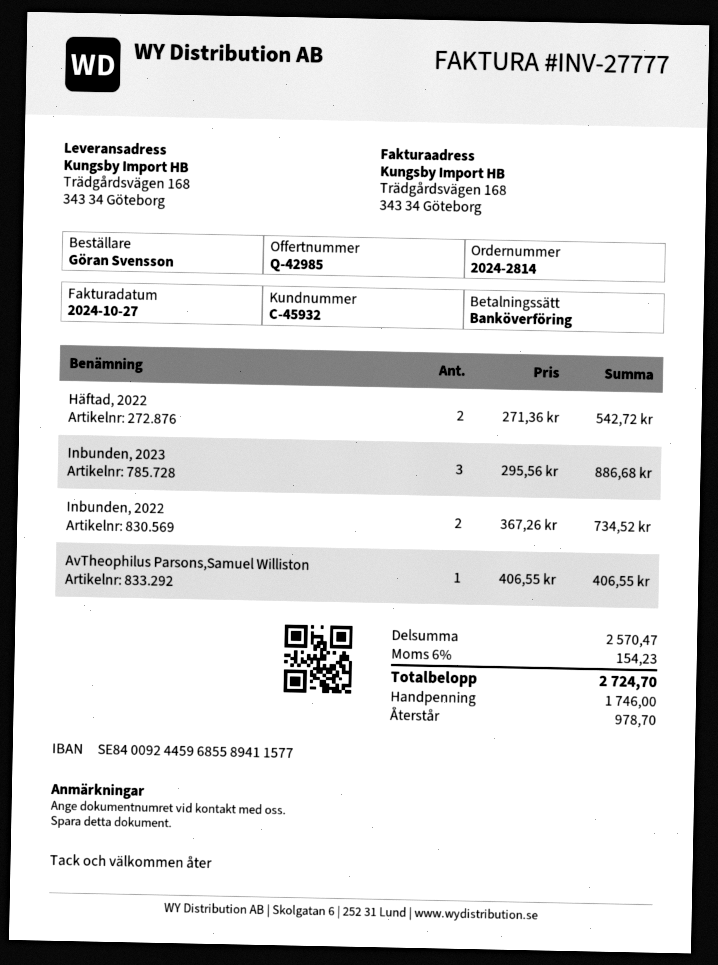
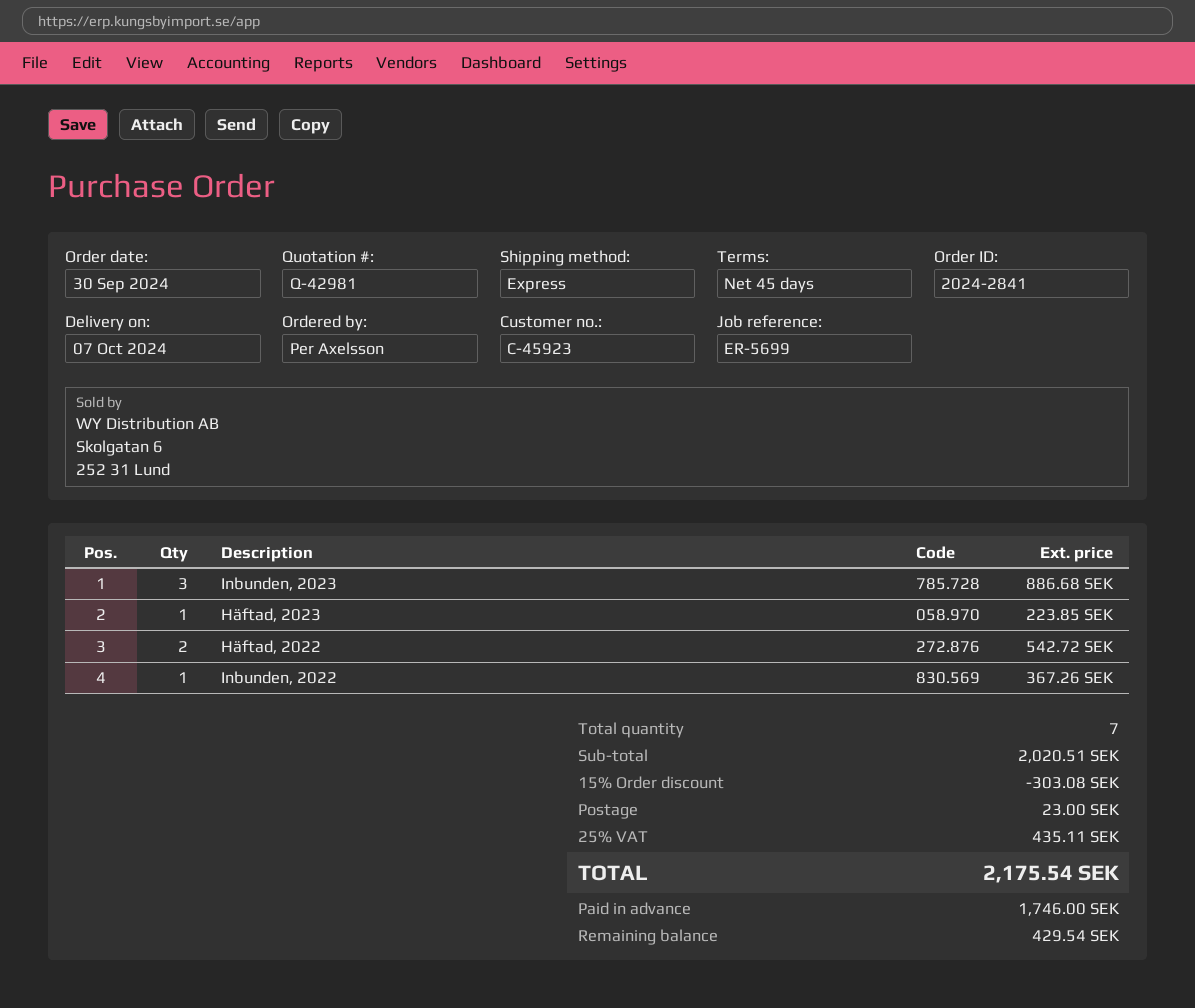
quote number: Q-42985 -> Q-42981
order number: 2024-2814 -> 2024-2841
customer number: C-45932 -> C-45923
ordered by: Göran Svensson -> Per Axelsson
Inbunden, 2022: 2 for 734.52 -> 1 for 367.26
AvTheophilus Parsons,Samuel Williston: 1 for 406.55 -> none
Häftad, 2023: none -> 1 for 223.85
subtotal: 2570.47 -> 2020.51
discount: none -> 15% = 303.08
shipping: none -> 23.00
tax: 6% = 154.23 -> 25% = 435.11
total: 2724.70 -> 2175.54
balance: 978.70 -> 429.54

